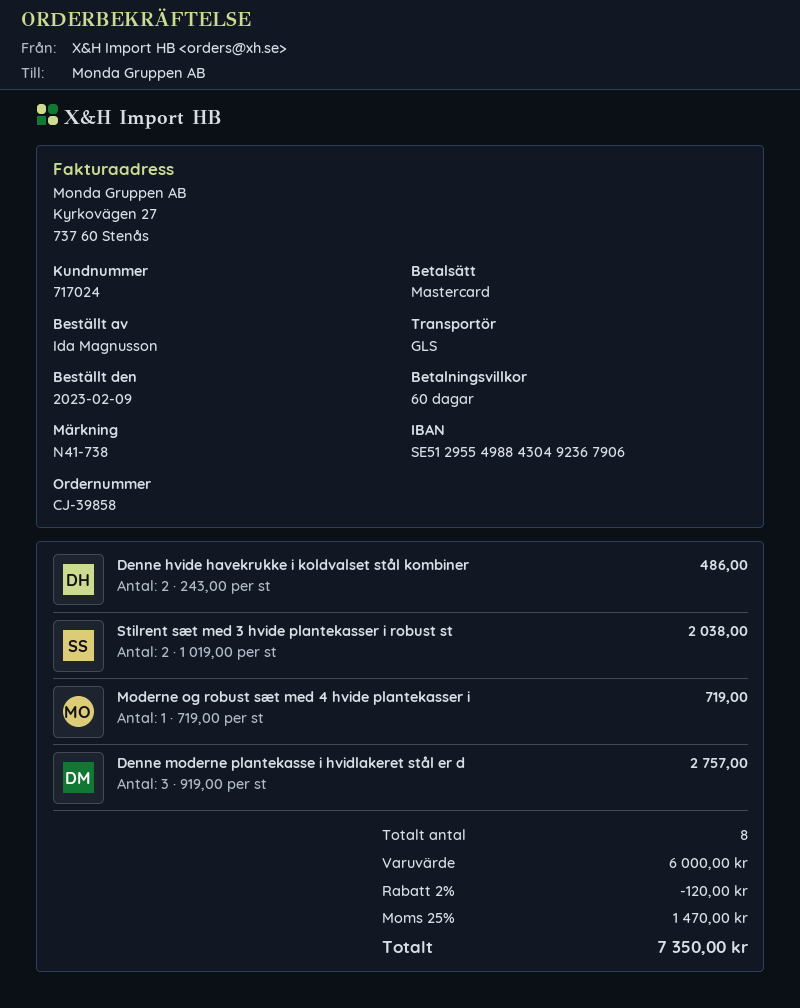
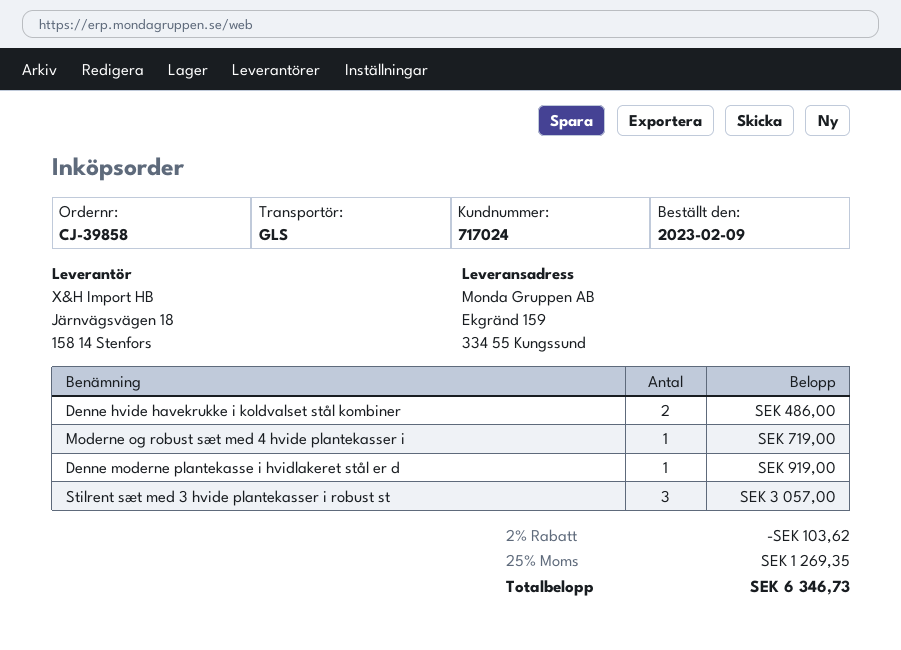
Stilrent sæt med 3 hvide plantekasser i robust st: 2 for 2038.00 -> 3 for 3057.00
Denne moderne plantekasse i hvidlakeret stål er d: 3 for 2757.00 -> 1 for 919.00
discount: 2% = 120.00 -> 2% = 103.62
tax: 25% = 1470.00 -> 25% = 1269.35
total: 7350.00 -> 6346.73

